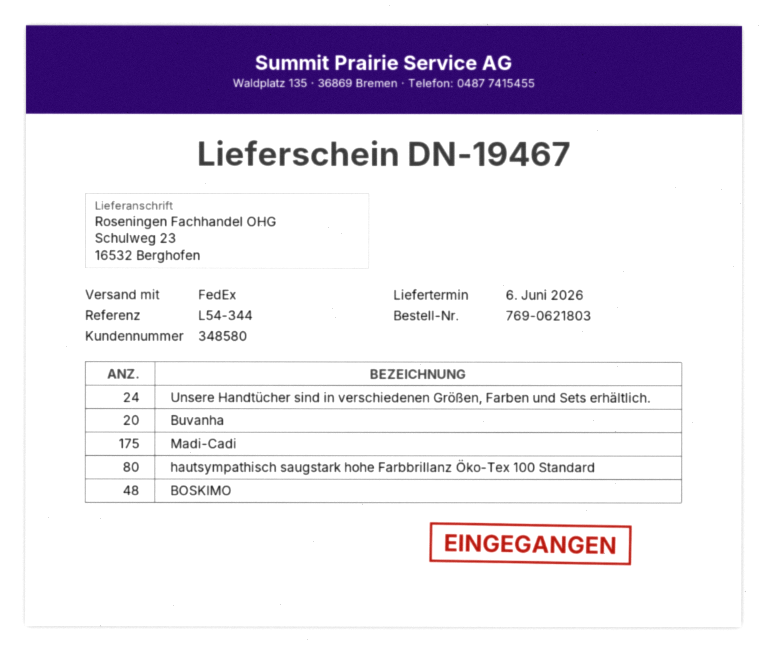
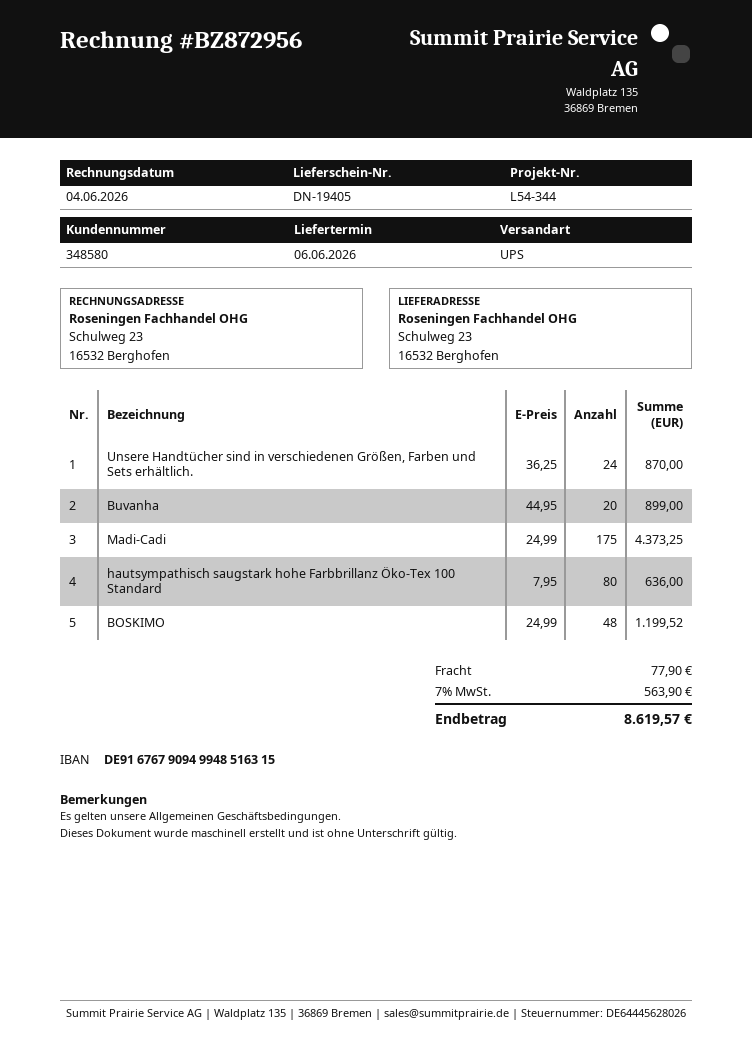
delivery note number: DN-19467 -> DN-19405
shipping method: FedEx -> UPS

